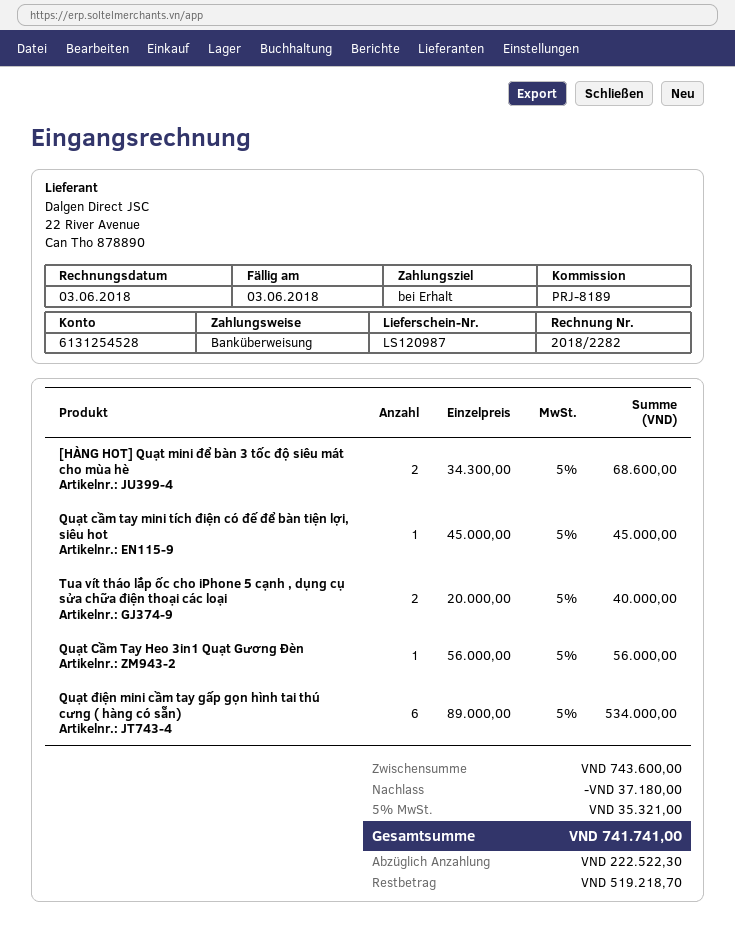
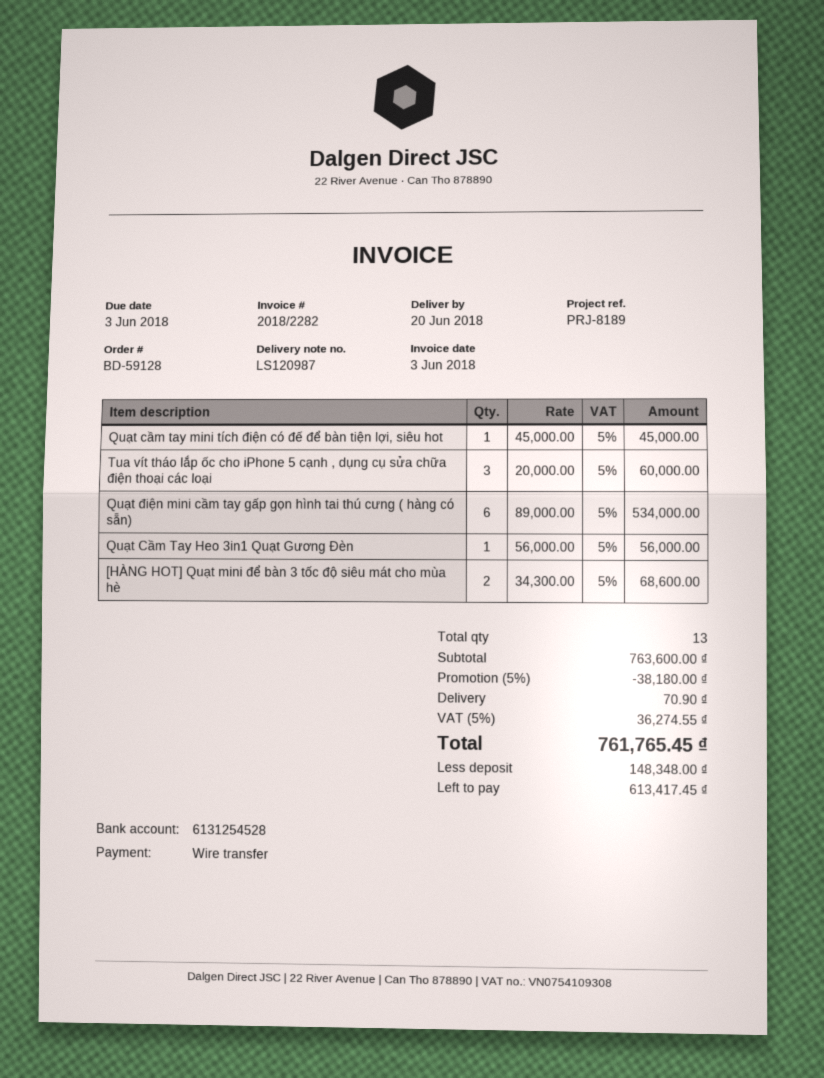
Tua vít tháo lắp ốc cho iPhone 5 cạnh , dụng cụ sửa chữa điện thoại các loại: 2 x 20000.00 = 40000.00 -> 3 x 20000.00 = 60000.00
subtotal: 743600.00 -> 763600.00
discount: 37180.00 -> 38180.00
shipping: none -> 70.90
tax: 5% = 35321.00 -> 5% = 36274.55
total: 741741.00 -> 761765.45
deposit: 222522.30 -> 148348.00
balance: 519218.70 -> 613417.45

